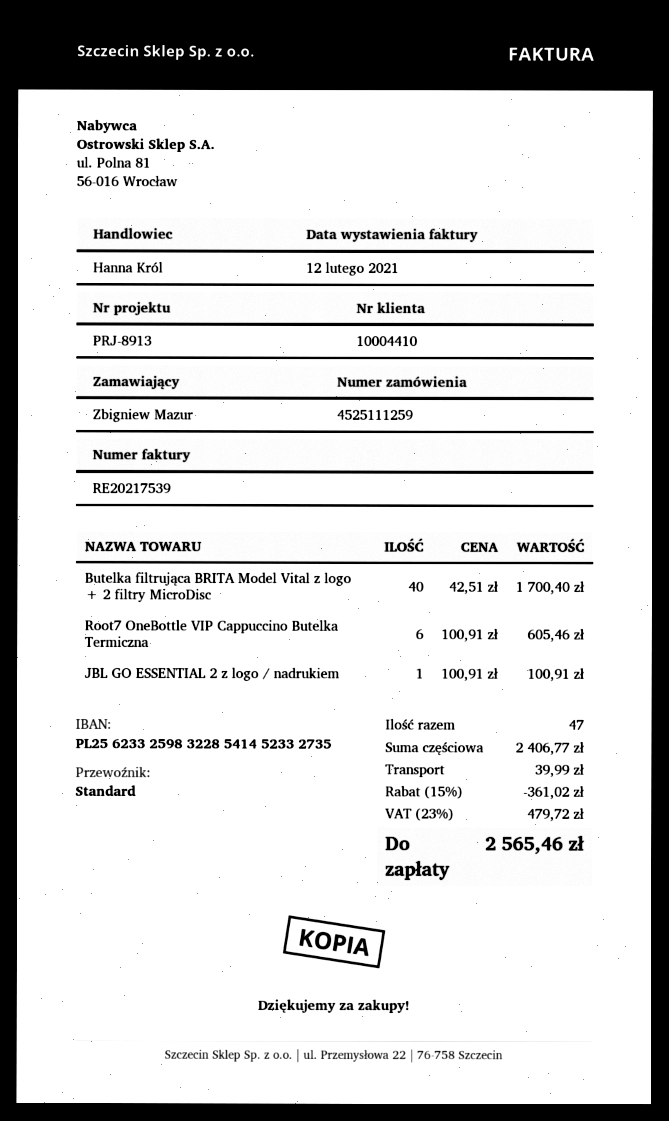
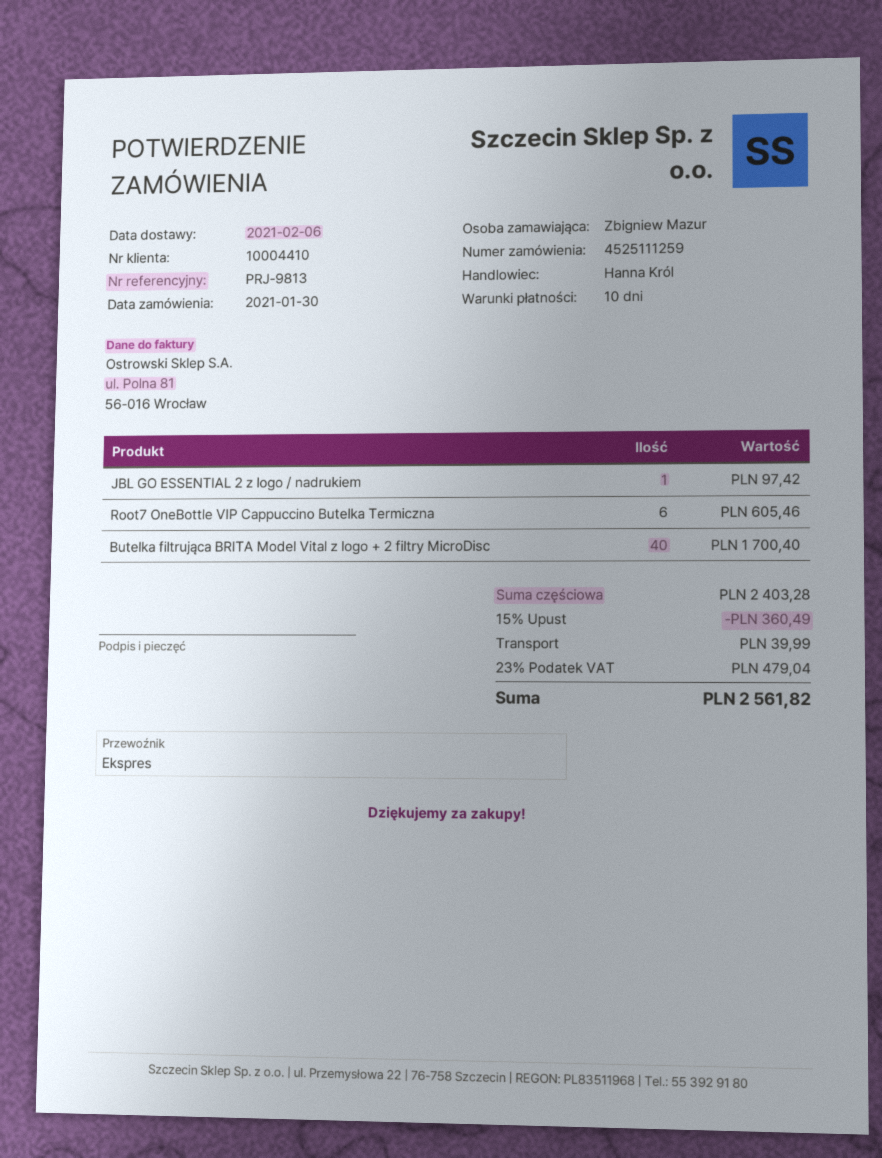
reference: PRJ-8913 -> PRJ-9813
shipping method: standard -> express
JBL GO ESSENTIAL 2 z logo / nadrukiem: 1 for 100.91 -> 1 for 97.42
subtotal: 2406.77 -> 2403.28
discount: 15% = 361.02 -> 15% = 360.49
tax: 23% = 479.72 -> 23% = 479.04
total: 2565.46 -> 2561.82

